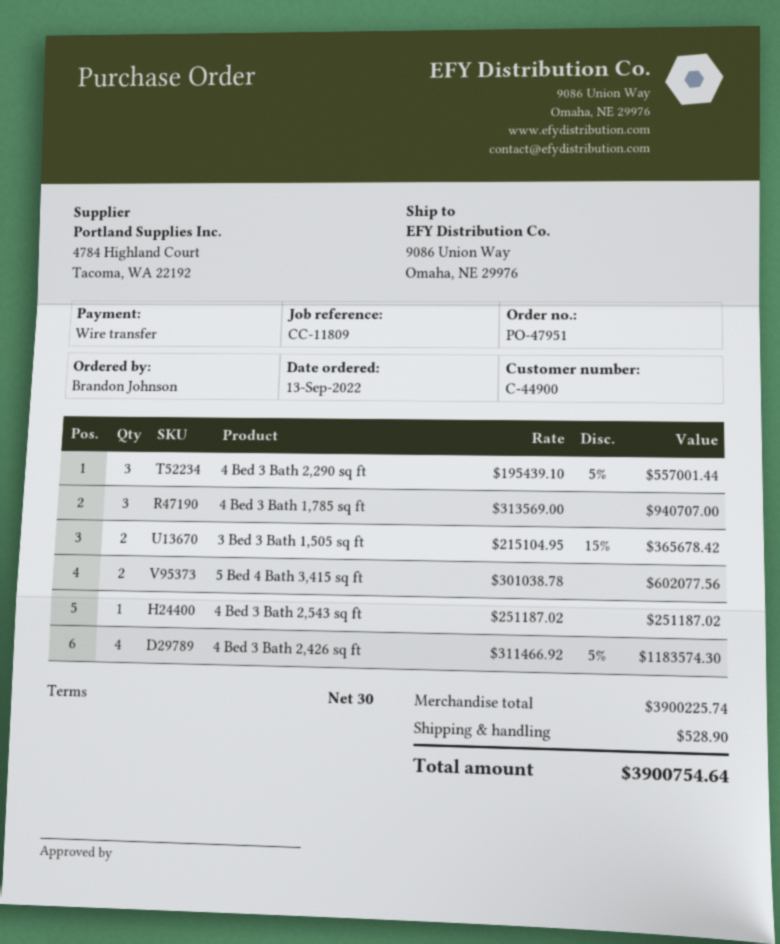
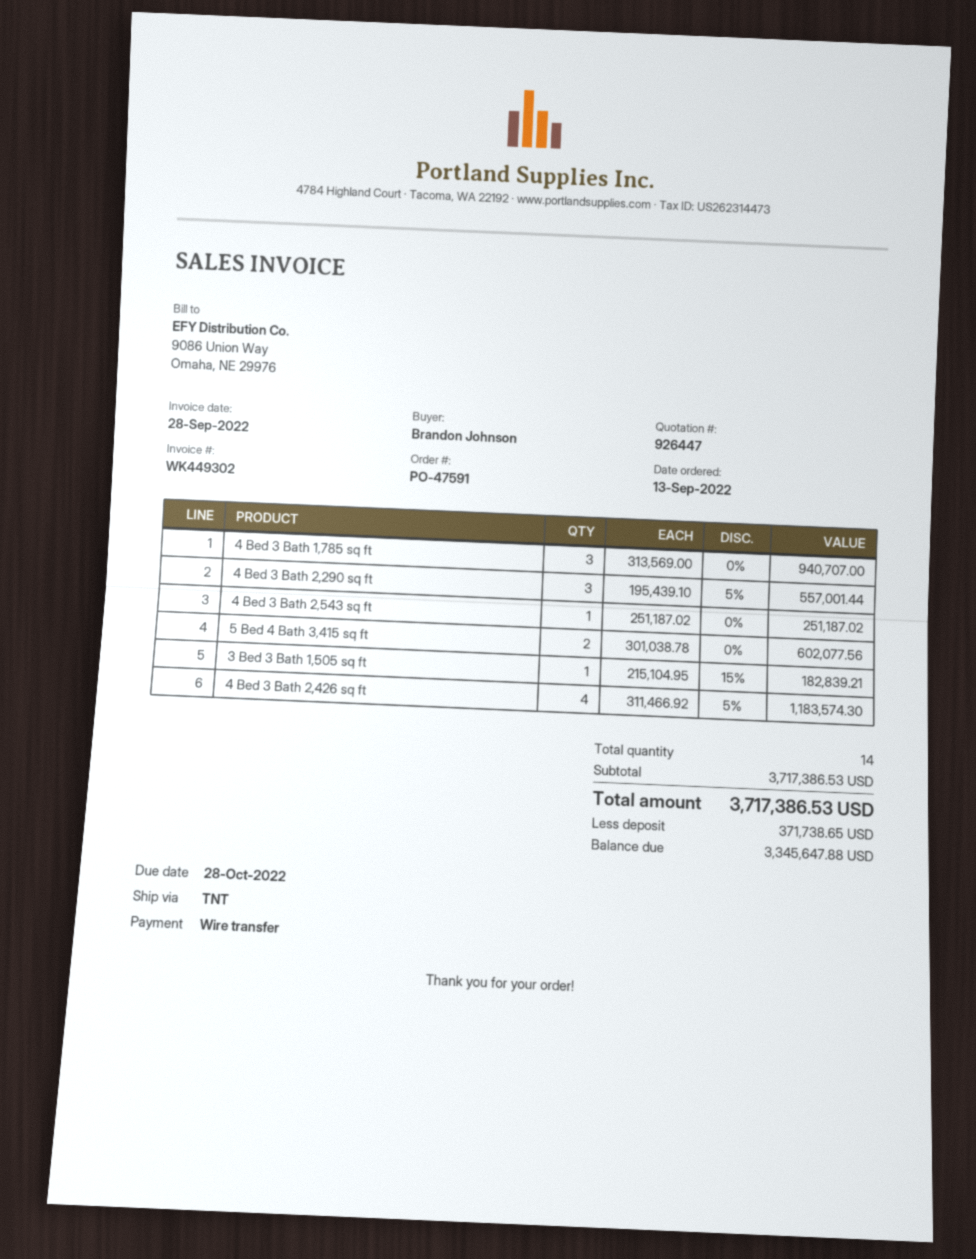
order number: PO-47951 -> PO-47591
3 Bed 3 Bath 1,505 sq ft: 2 x 215104.95 - 15% = 365678.42 -> 1 x 215104.95 - 15% = 182839.21
subtotal: 3900225.74 -> 3717386.53
shipping: 528.90 -> none
total: 3900754.64 -> 3717386.53

